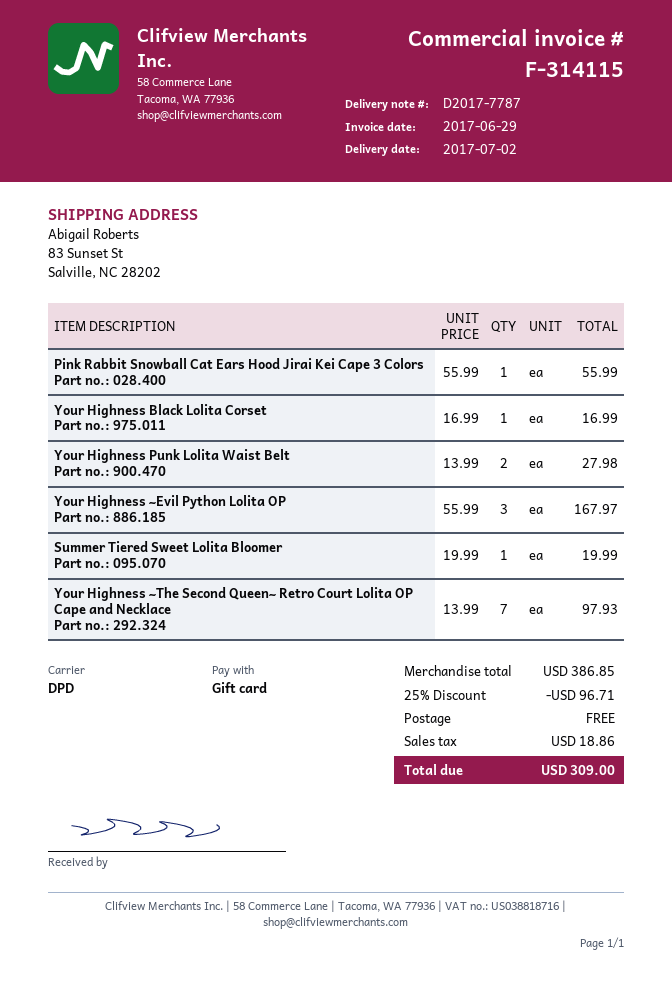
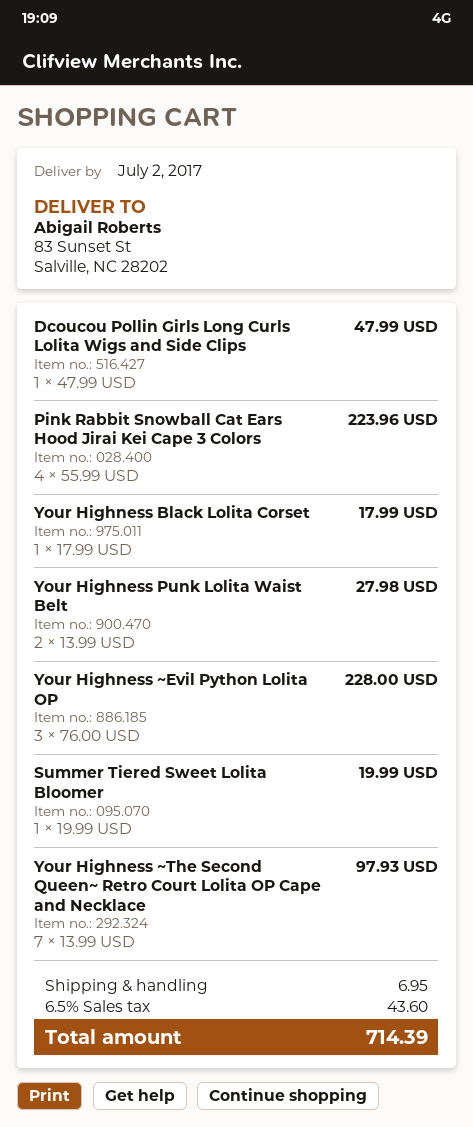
Pink Rabbit Snowball Cat Ears Hood Jirai Kei Cape 3 Colors: 1 x 55.99 = 55.99 -> 4 x 55.99 = 223.96
Your Highness Black Lolita Corset: 1 x 16.99 = 16.99 -> 1 x 17.99 = 17.99
Your Highness ~Evil Python Lolita OP: 3 x 55.99 = 167.97 -> 3 x 76.00 = 228.00
Dcoucou Pollin Girls Long Curls Lolita Wigs and Side Clips: none -> 1 x 47.99 = 47.99
discount: 25% = 96.71 -> none
shipping: 0.00 -> 6.95
tax: 18.86 -> 43.60
total: 309.00 -> 714.39

